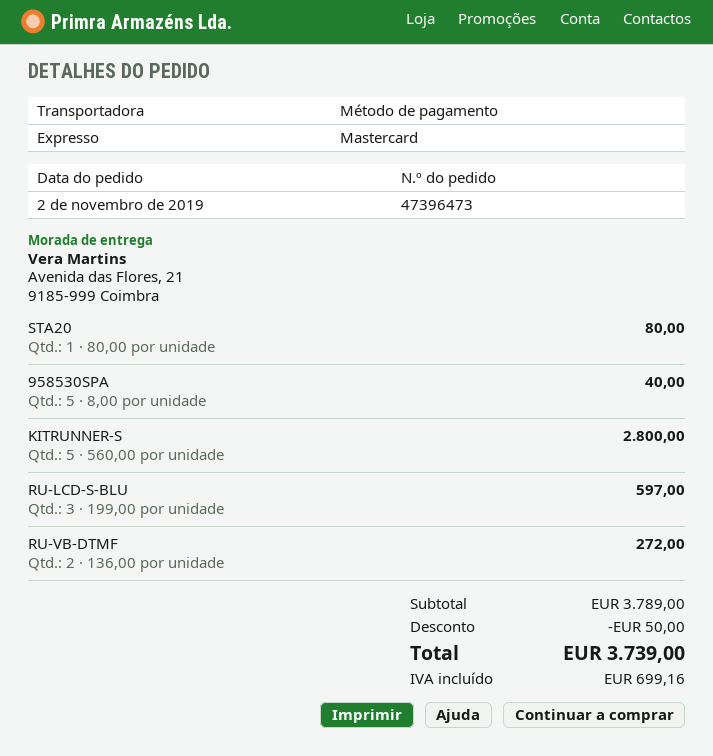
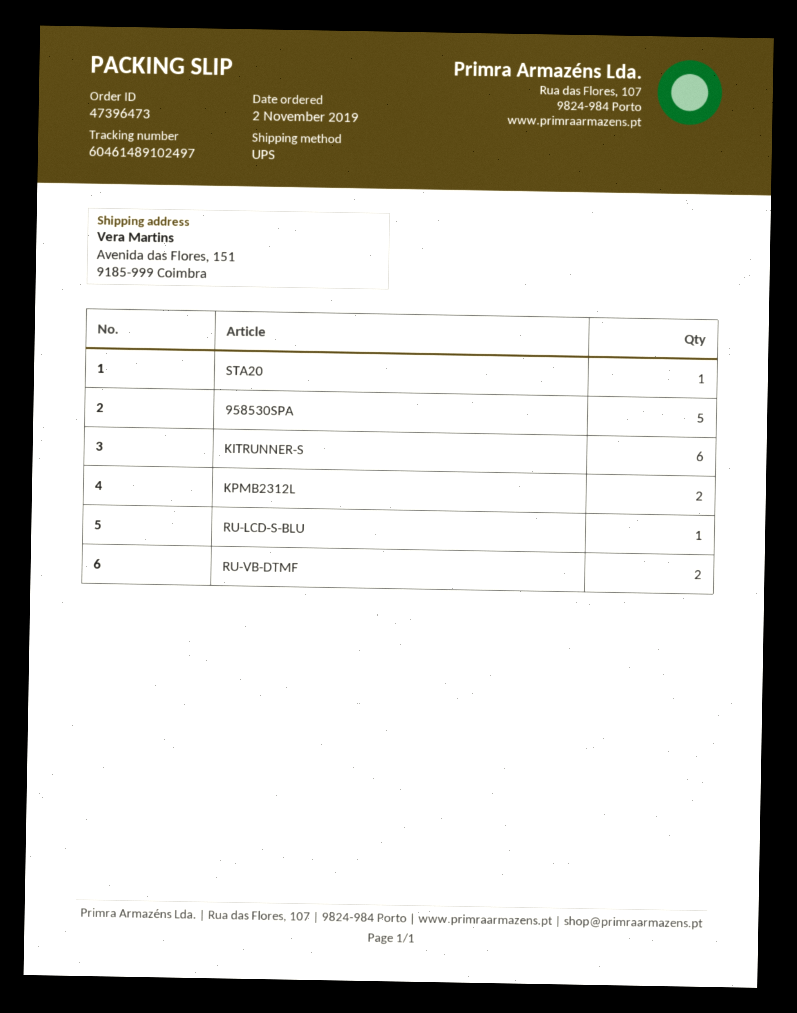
shipping method: express -> UPS
ship to: Avenida das Flores, 21, 9185-999 Coimbra -> Avenida das Flores, 151, 9185-999 Coimbra
KITRUNNER-S: 5 -> 6
RU-LCD-S-BLU: 3 -> 1
KPMB2312L: none -> 2

